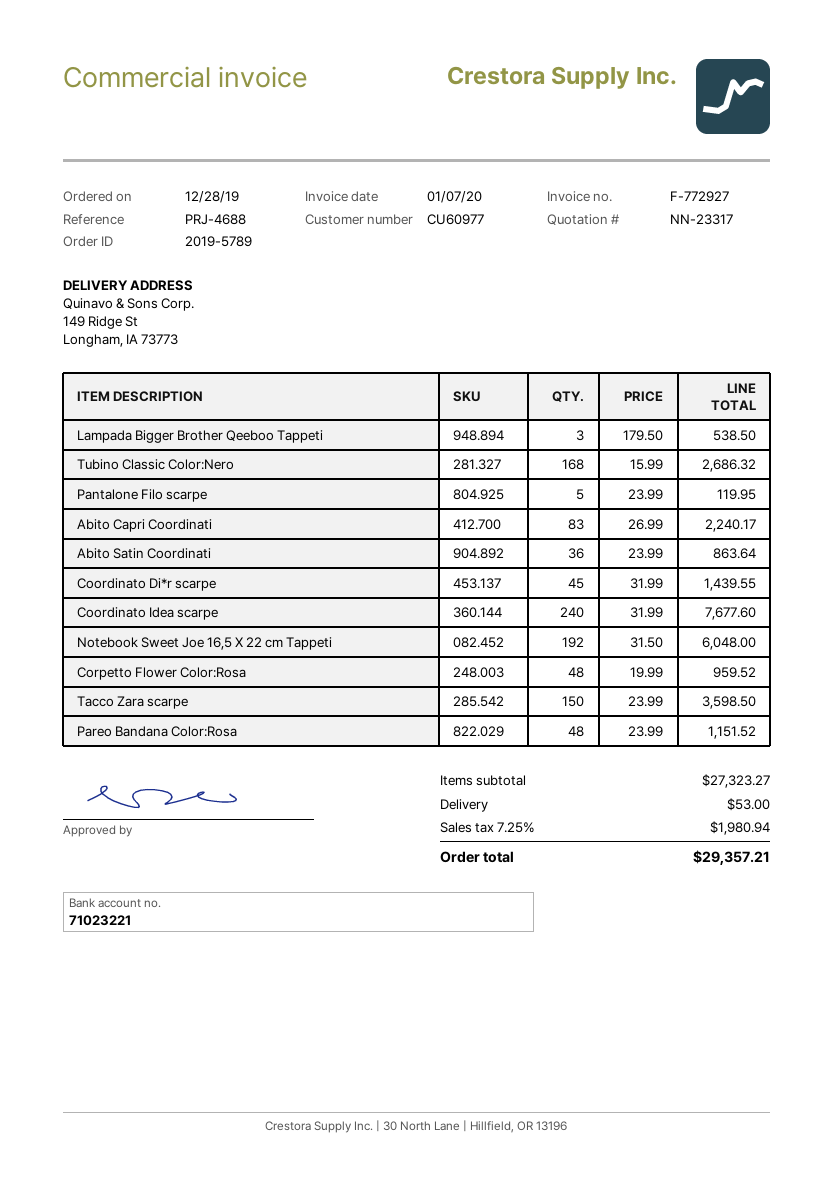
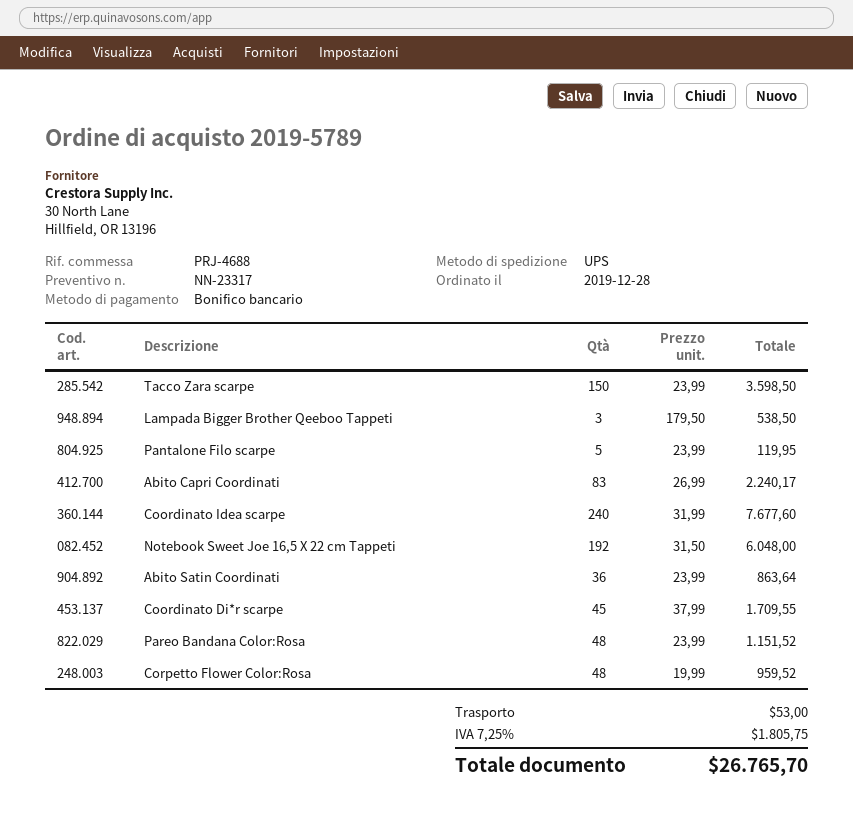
Tubino Classic Color:Nero: 168 x 15.99 = 2686.32 -> none
Coordinato Di*r scarpe: 45 x 31.99 = 1439.55 -> 45 x 37.99 = 1709.55
tax: 7.25% = 1980.94 -> 7.25% = 1805.75
total: 29357.21 -> 26765.70

